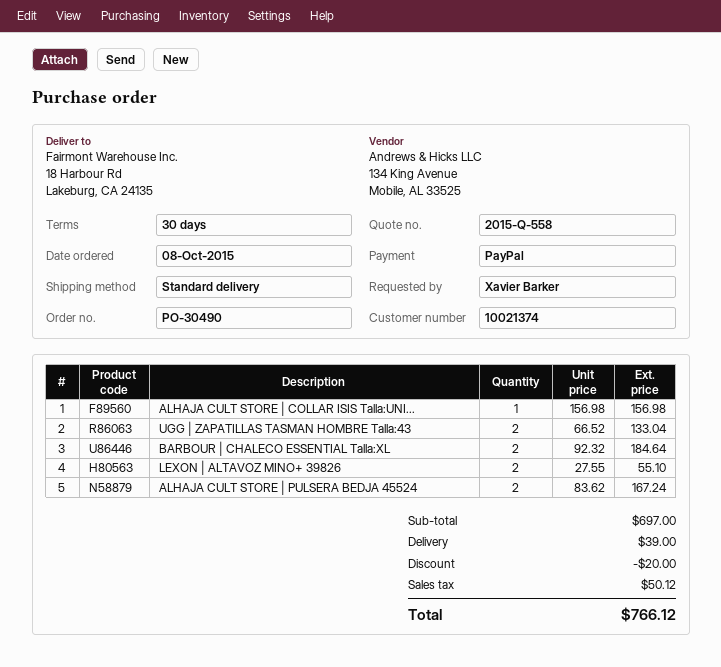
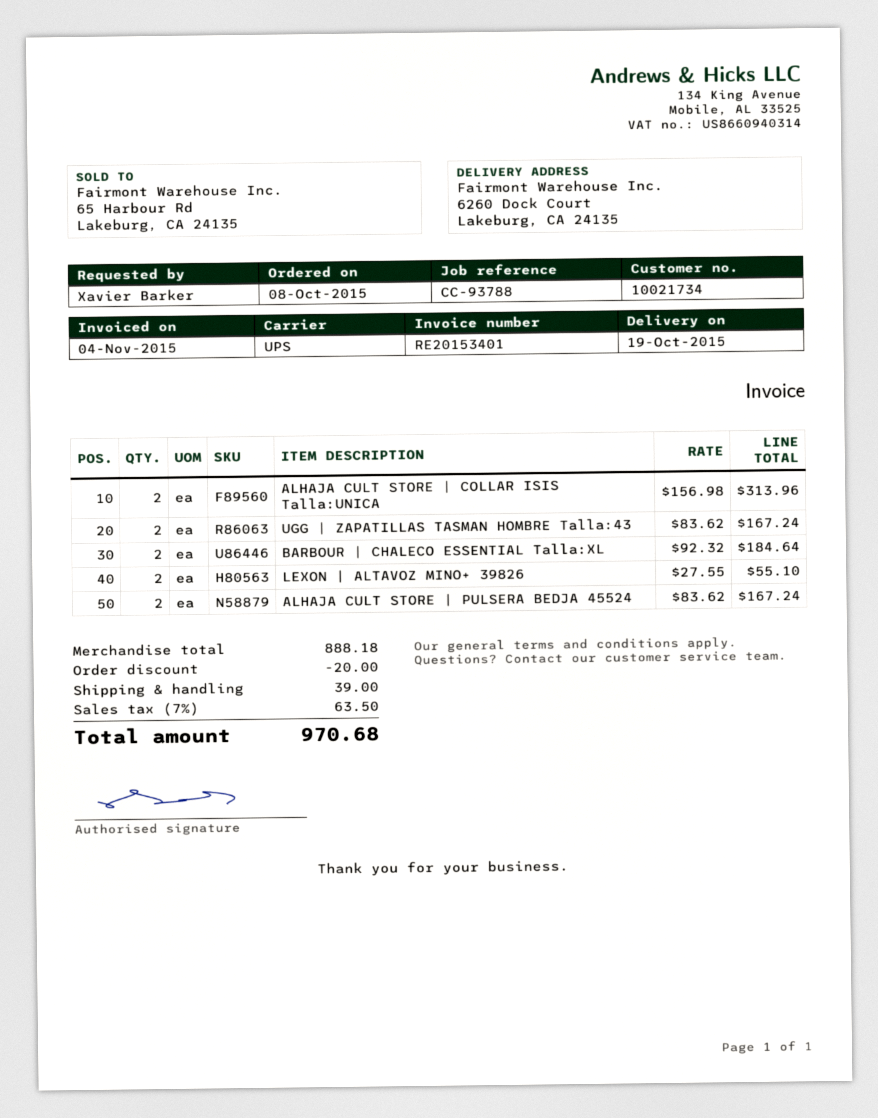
customer number: 10021374 -> 10021734
shipping method: standard -> UPS
ship to: 18 Harbour Rd, Lakeburg, CA 24135 -> 6260 Dock Court, Lakeburg, CA 24135
ALHAJA CULT STORE | COLLAR ISIS Talla:UNI...: 1 x 156.98 = 156.98 -> 2 x 156.98 = 313.96
UGG | ZAPATILLAS TASMAN HOMBRE Talla:43: 2 x 66.52 = 133.04 -> 2 x 83.62 = 167.24
subtotal: 697.00 -> 888.18
tax: 50.12 -> 63.50
total: 766.12 -> 970.68

